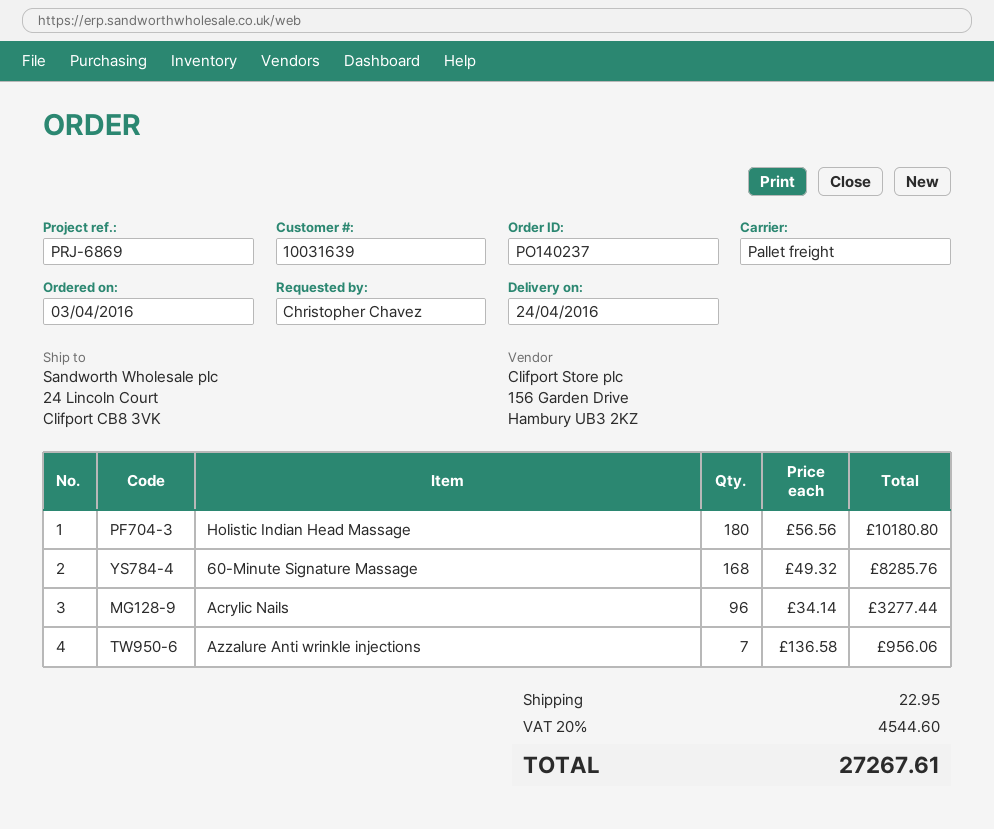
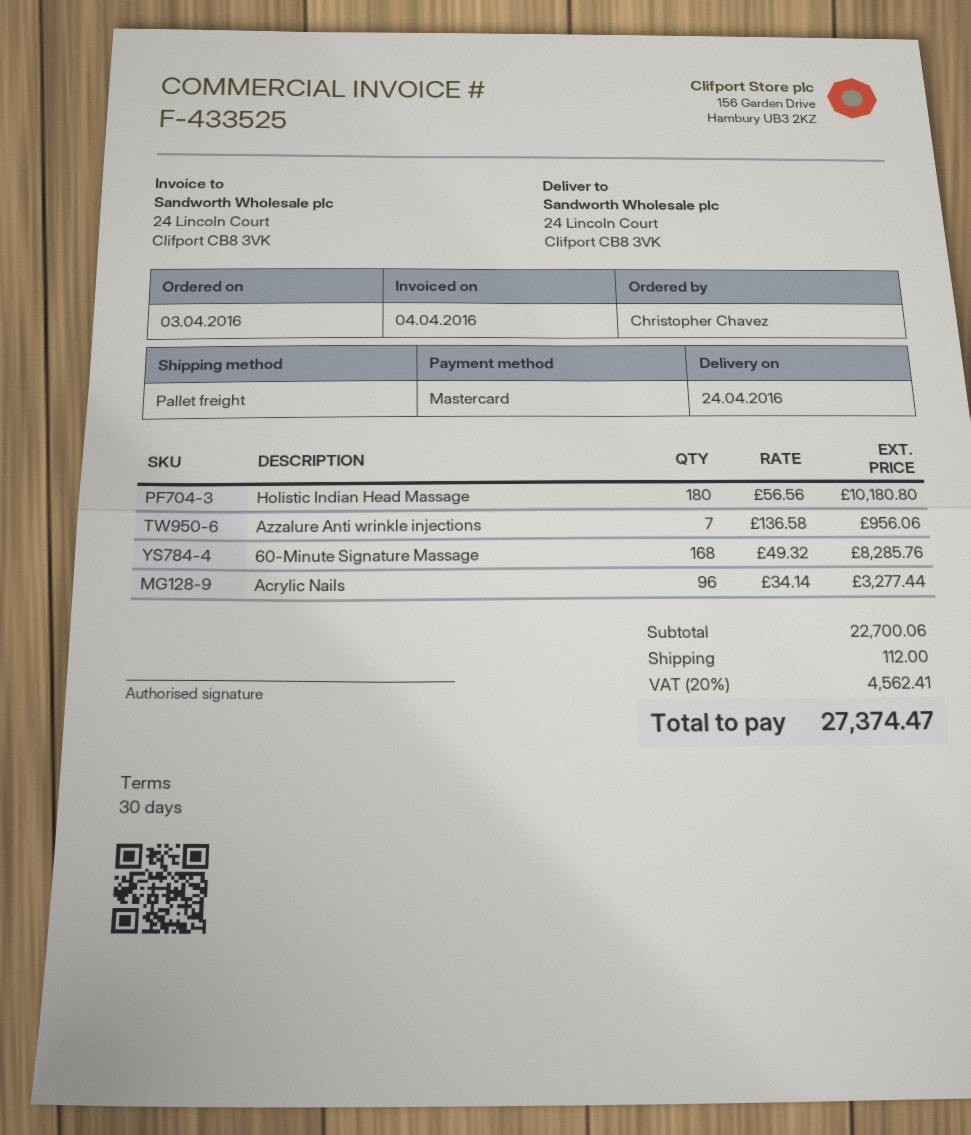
shipping: 22.95 -> 112.00
tax: 20% = 4544.60 -> 20% = 4562.41
total: 27267.61 -> 27374.47

